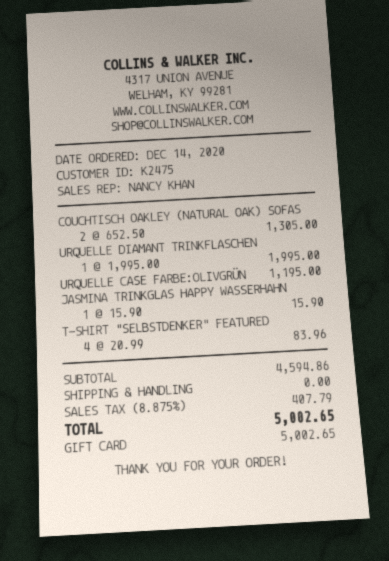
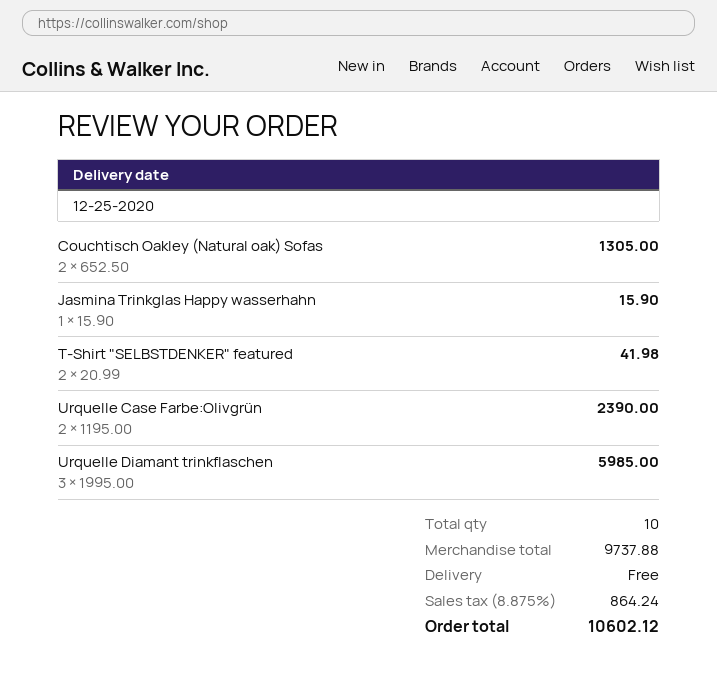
URQUELLE DIAMANT TRINKFLASCHEN: 1 x 1995.00 = 1995.00 -> 3 x 1995.00 = 5985.00
URQUELLE CASE FARBE:OLIVGRÜN: 1 x 1195.00 = 1195.00 -> 2 x 1195.00 = 2390.00
T-SHIRT "SELBSTDENKER" FEATURED: 4 x 20.99 = 83.96 -> 2 x 20.99 = 41.98
subtotal: 4594.86 -> 9737.88
tax: 8.875% = 407.79 -> 8.875% = 864.24
total: 5002.65 -> 10602.12

